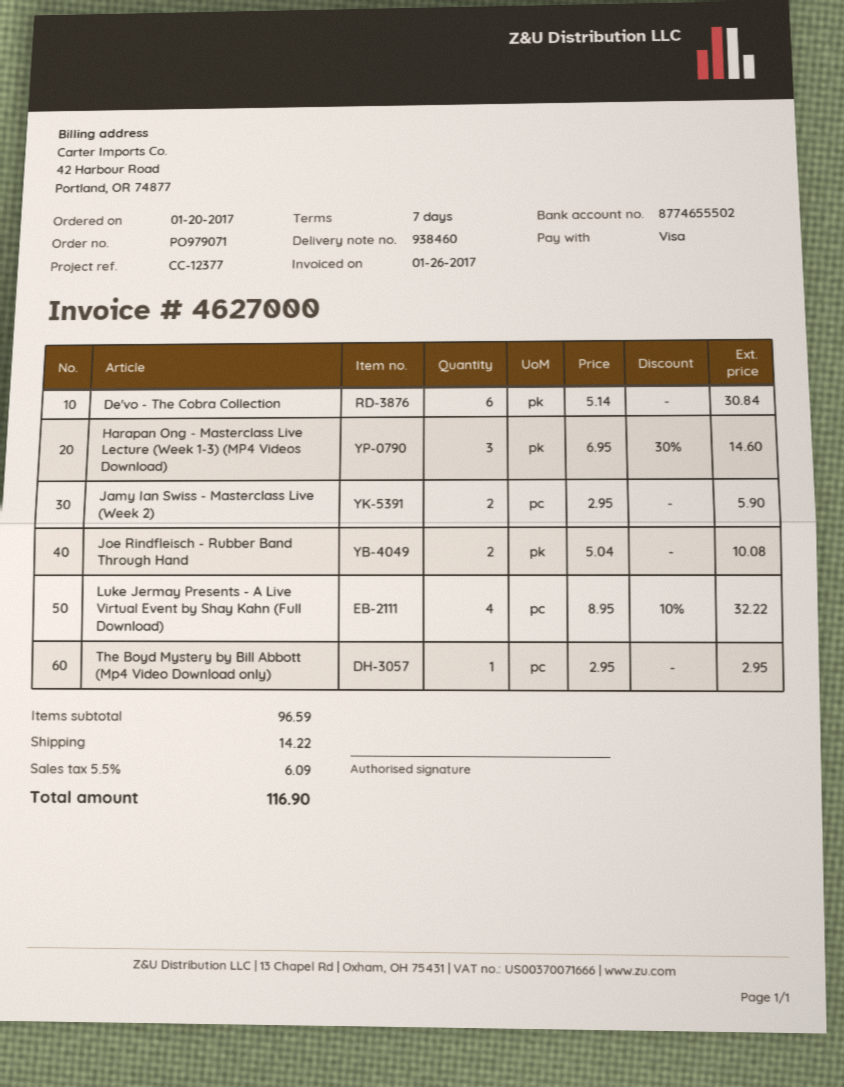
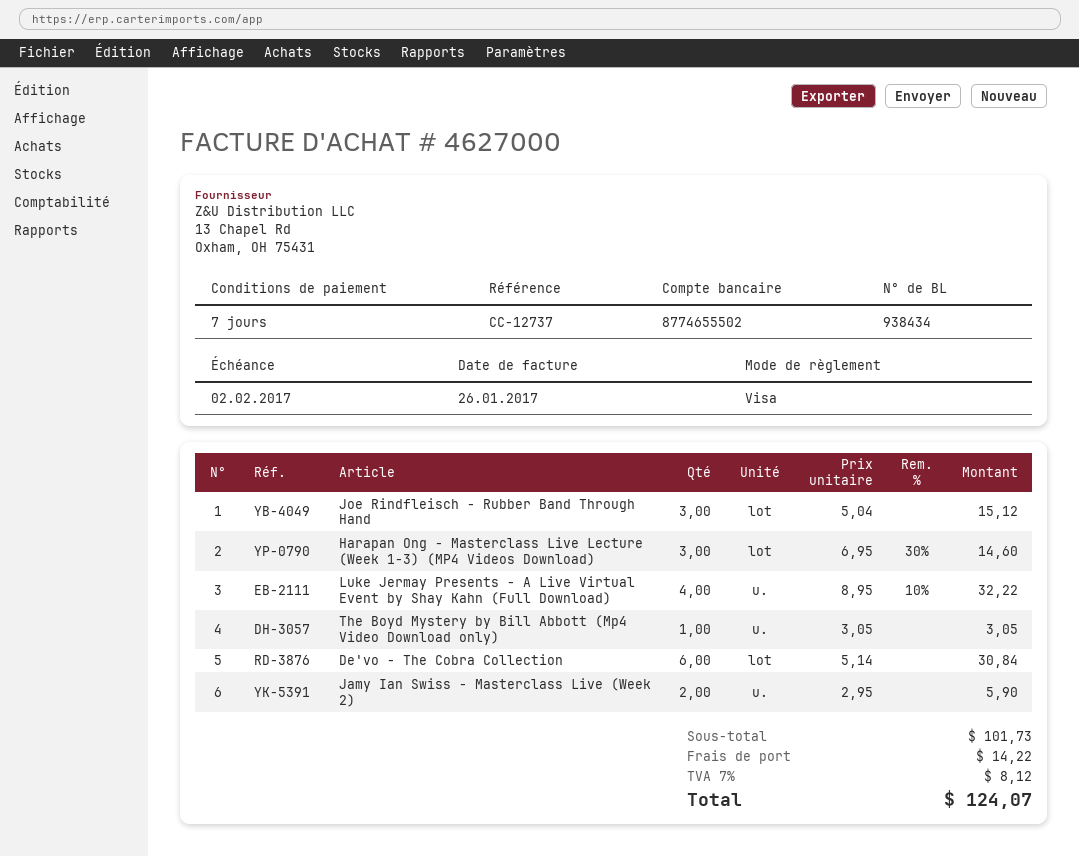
delivery note number: 938460 -> 938434
reference: CC-12377 -> CC-12737
Joe Rindfleisch - Rubber Band Through Hand: 2 x 5.04 = 10.08 -> 3 x 5.04 = 15.12
The Boyd Mystery by Bill Abbott (Mp4 Video Download only): 1 x 2.95 = 2.95 -> 1 x 3.05 = 3.05
subtotal: 96.59 -> 101.73
tax: 5.5% = 6.09 -> 7% = 8.12
total: 116.90 -> 124.07

